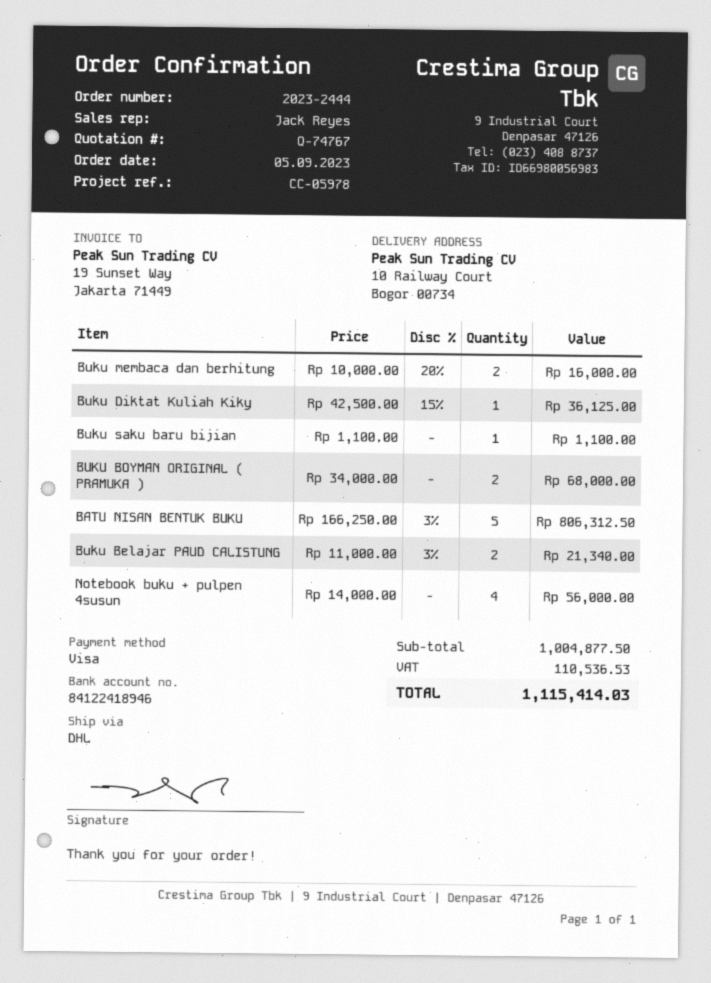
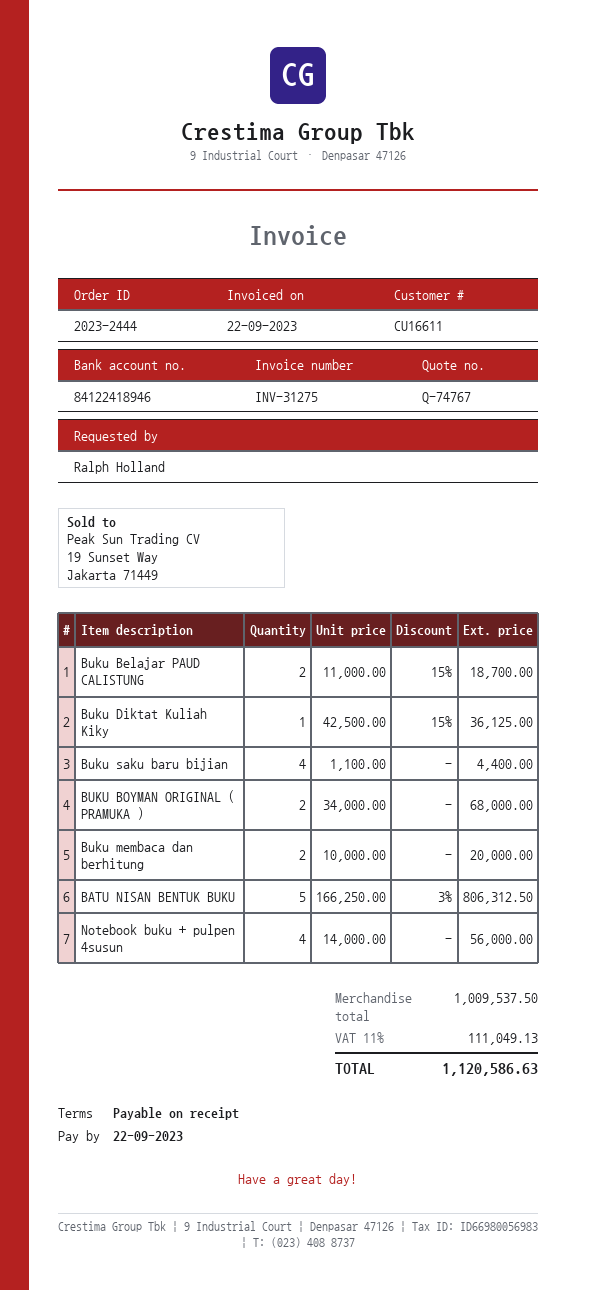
Buku membaca dan berhitung: 2 x 10000.00 - 20% = 16000.00 -> 2 x 10000.00 = 20000.00
Buku saku baru bijian: 1 x 1100.00 = 1100.00 -> 4 x 1100.00 = 4400.00
Buku Belajar PAUD CALISTUNG: 2 x 11000.00 - 3% = 21340.00 -> 2 x 11000.00 - 15% = 18700.00
subtotal: 1004877.50 -> 1009537.50
tax: 110536.53 -> 111049.13
total: 1115414.03 -> 1120586.63

